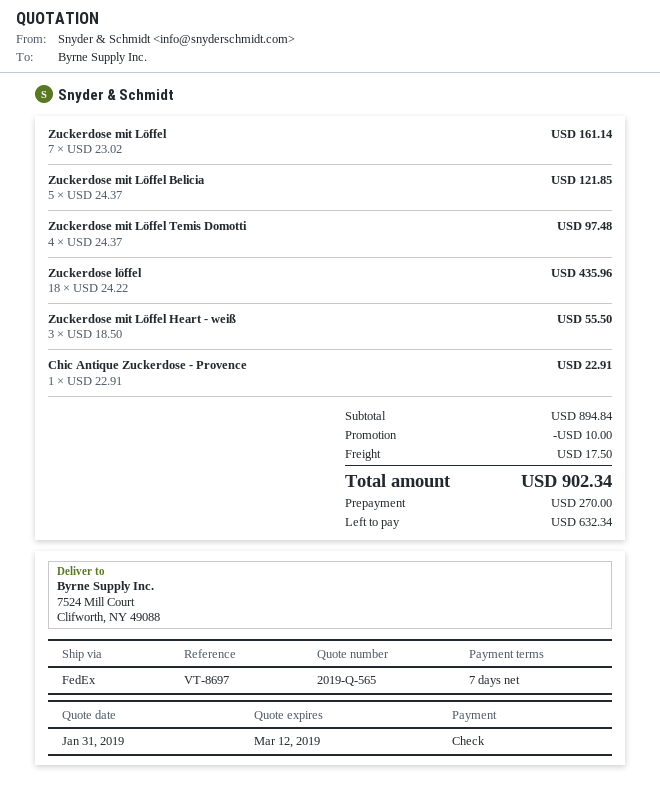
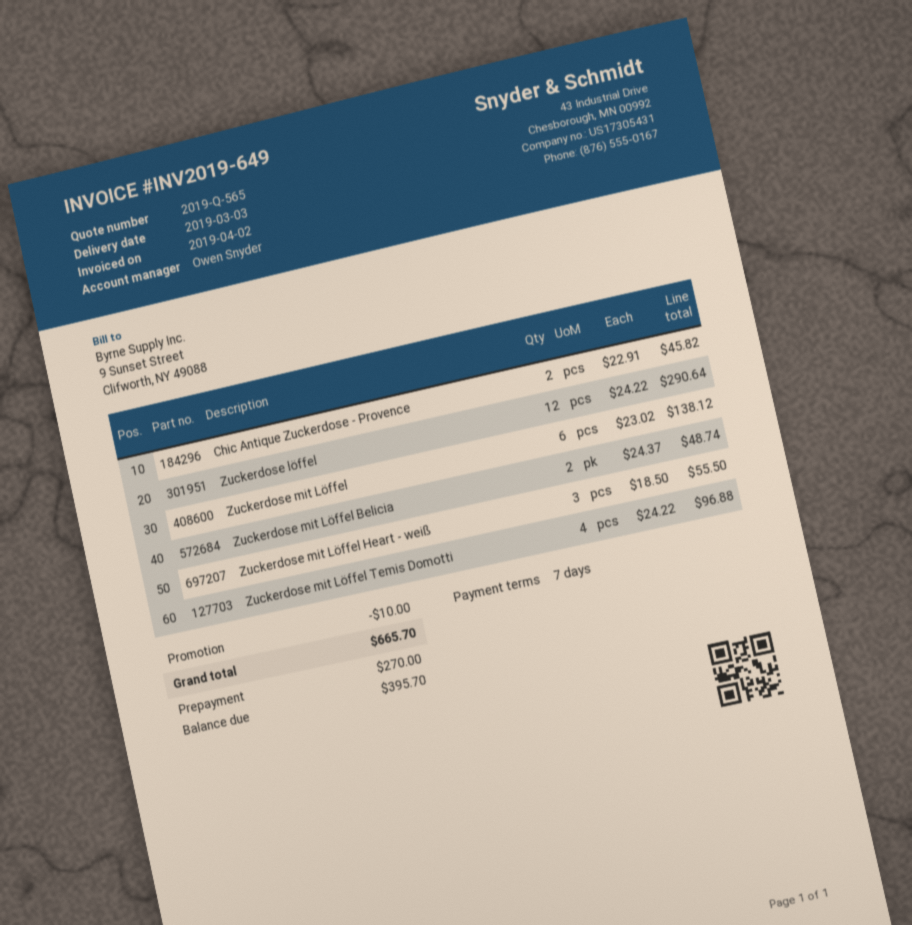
Zuckerdose mit Löffel: 7 x 23.02 = 161.14 -> 6 x 23.02 = 138.12
Zuckerdose mit Löffel Belicia: 5 x 24.37 = 121.85 -> 2 x 24.37 = 48.74
Zuckerdose mit Löffel Temis Domotti: 4 x 24.37 = 97.48 -> 4 x 24.22 = 96.88
Zuckerdose löffel: 18 x 24.22 = 435.96 -> 12 x 24.22 = 290.64
Chic Antique Zuckerdose - Provence: 1 x 22.91 = 22.91 -> 2 x 22.91 = 45.82
shipping: 17.50 -> none
total: 902.34 -> 665.70
balance: 632.34 -> 395.70

